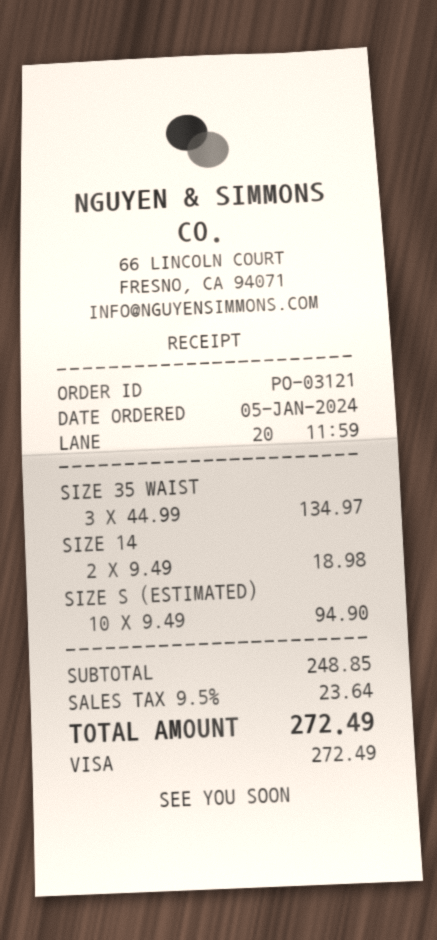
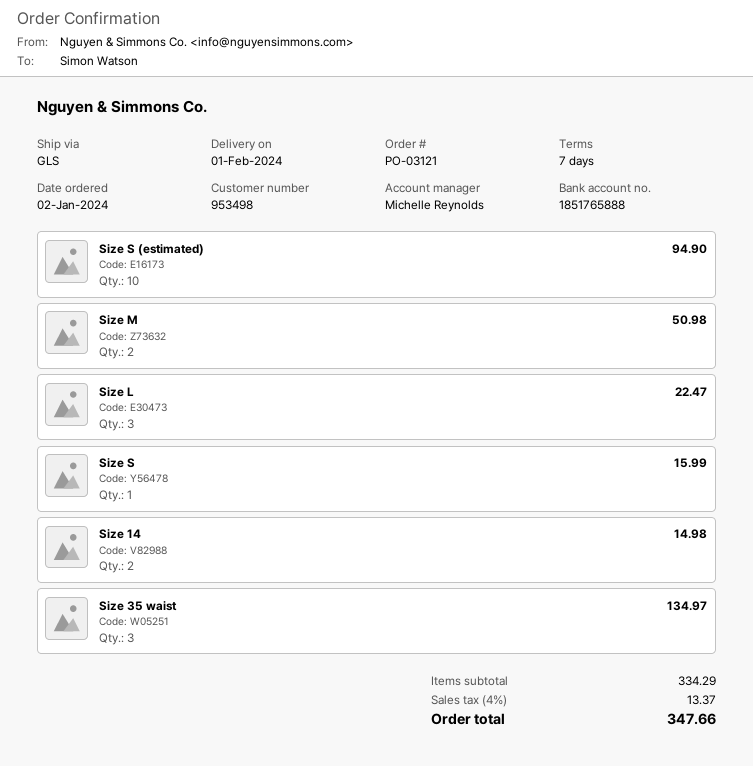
order date: 2024-01-05 -> 2024-01-02
SIZE 14: 2 for 18.98 -> 2 for 14.98
Size M: none -> 2 for 50.98
Size L: none -> 3 for 22.47
Size S: none -> 1 for 15.99
subtotal: 248.85 -> 334.29
tax: 9.5% = 23.64 -> 4% = 13.37
total: 272.49 -> 347.66

